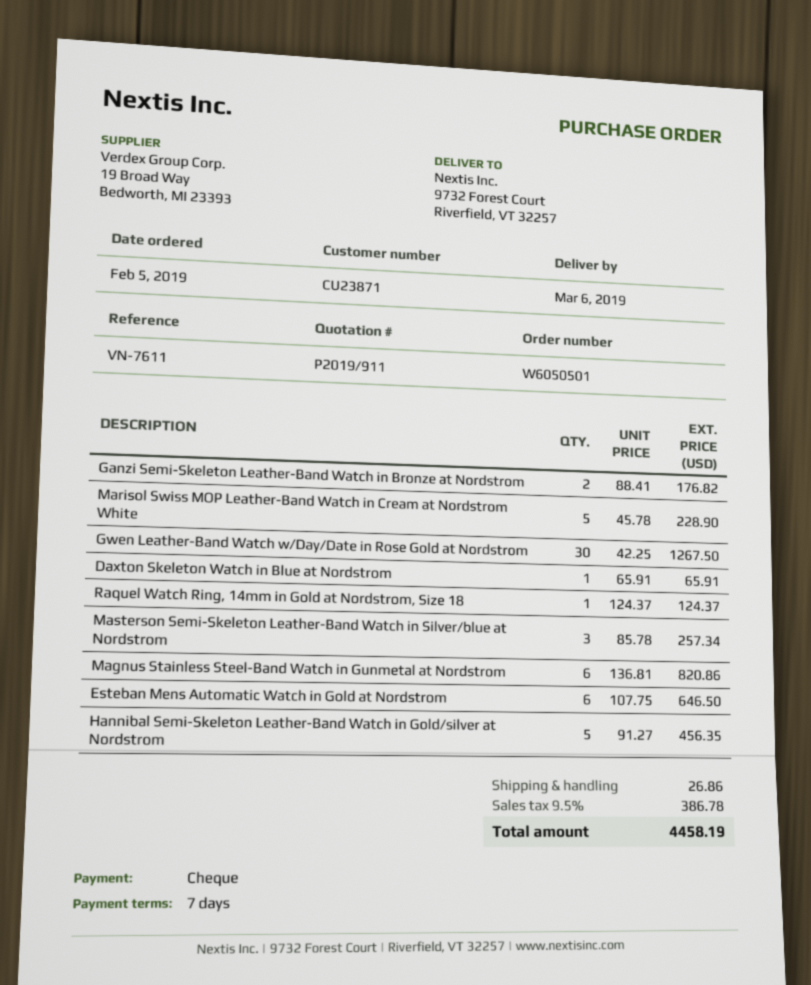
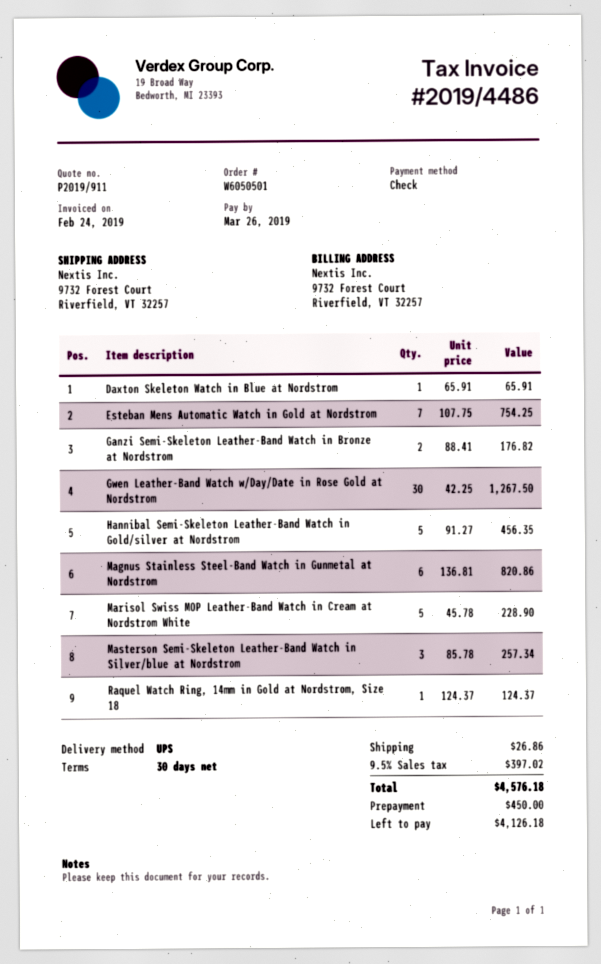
payment terms: 7 days -> 30 days
Esteban Mens Automatic Watch in Gold at Nordstrom: 6 x 107.75 = 646.50 -> 7 x 107.75 = 754.25
tax: 9.5% = 386.78 -> 9.5% = 397.02
total: 4458.19 -> 4576.18

